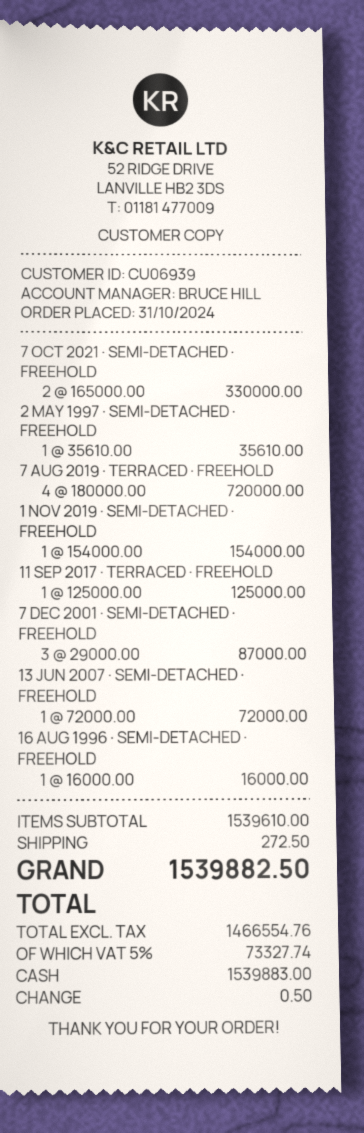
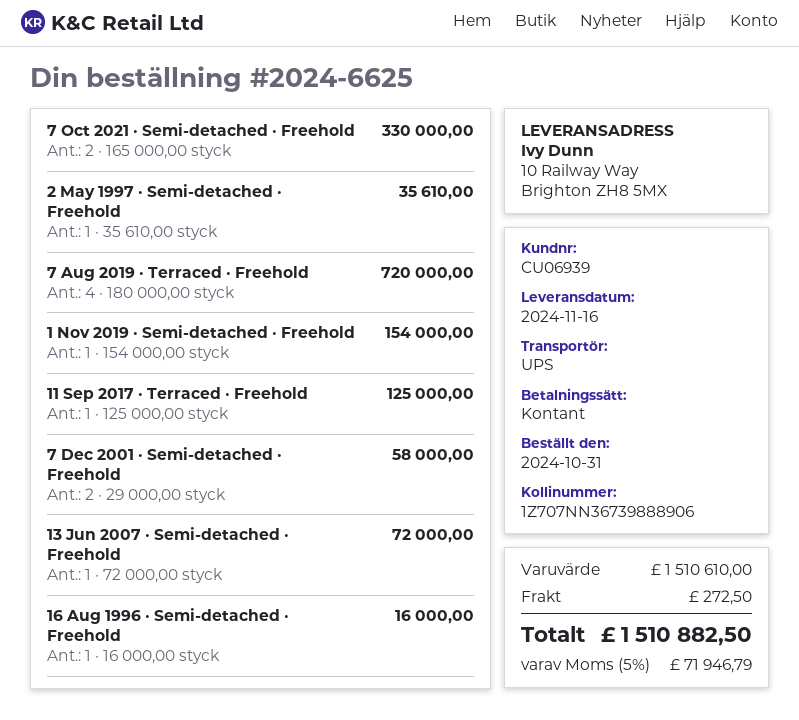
7 DEC 2001 · SEMI-DETACHED · FREEHOLD: 3 x 29000.00 = 87000.00 -> 2 x 29000.00 = 58000.00
subtotal: 1539610.00 -> 1510610.00
tax: 5% = 73327.74 -> 5% = 71946.79
total: 1539882.50 -> 1510882.50

